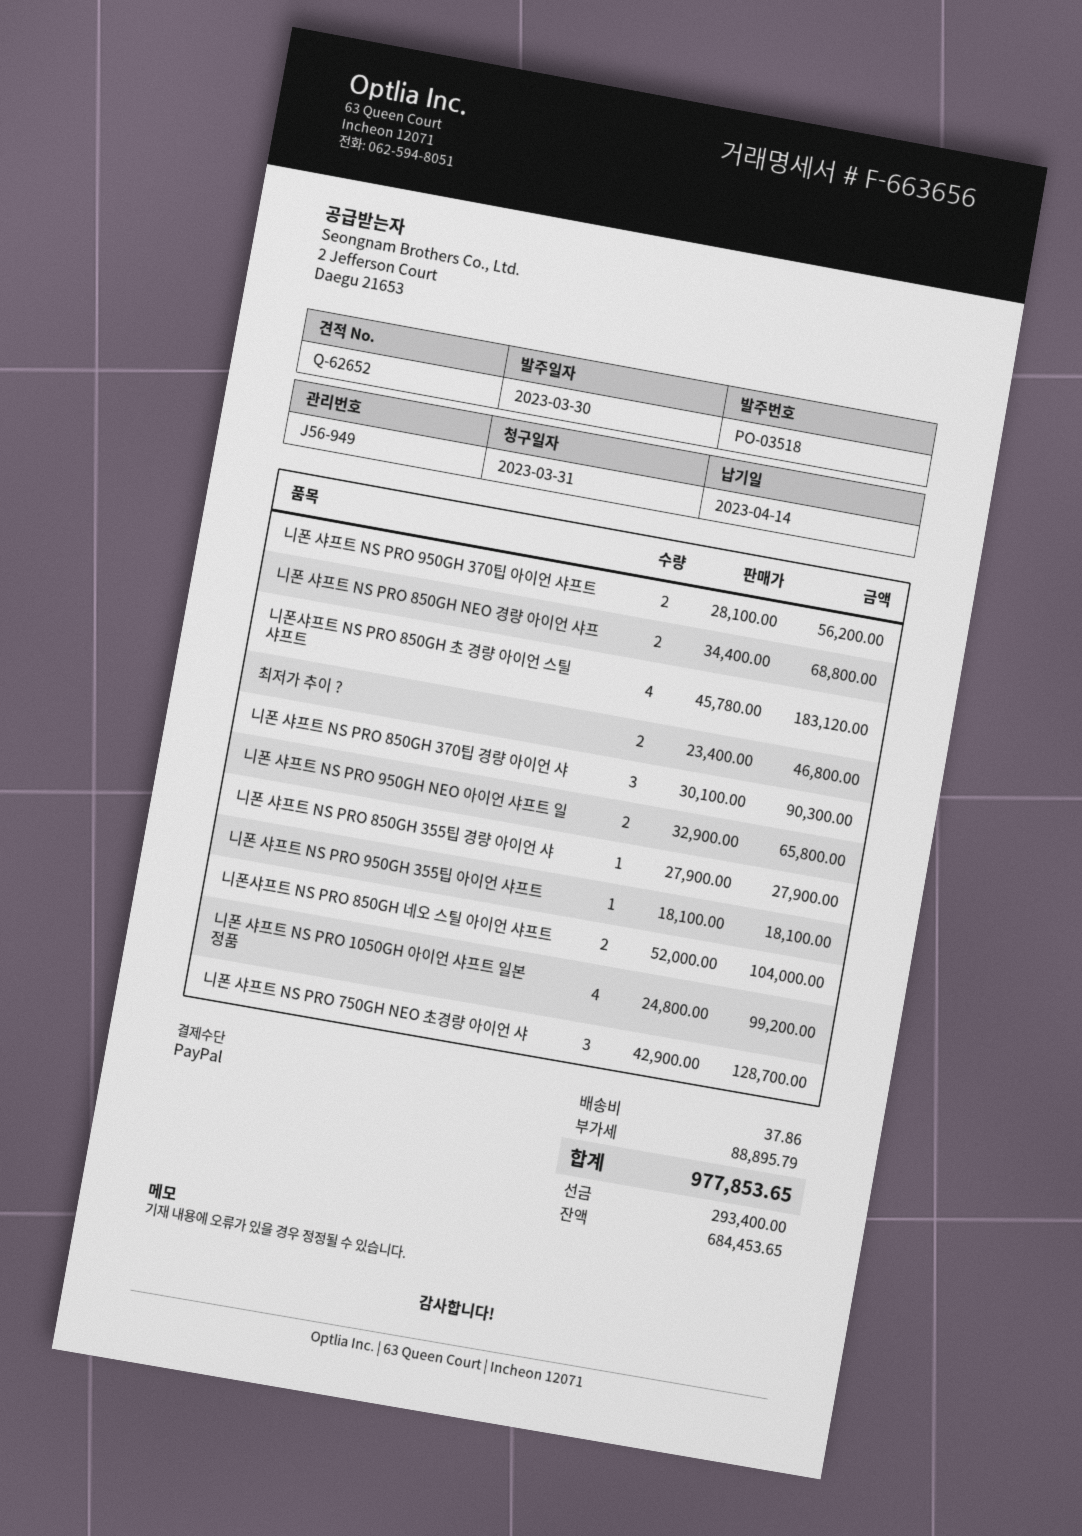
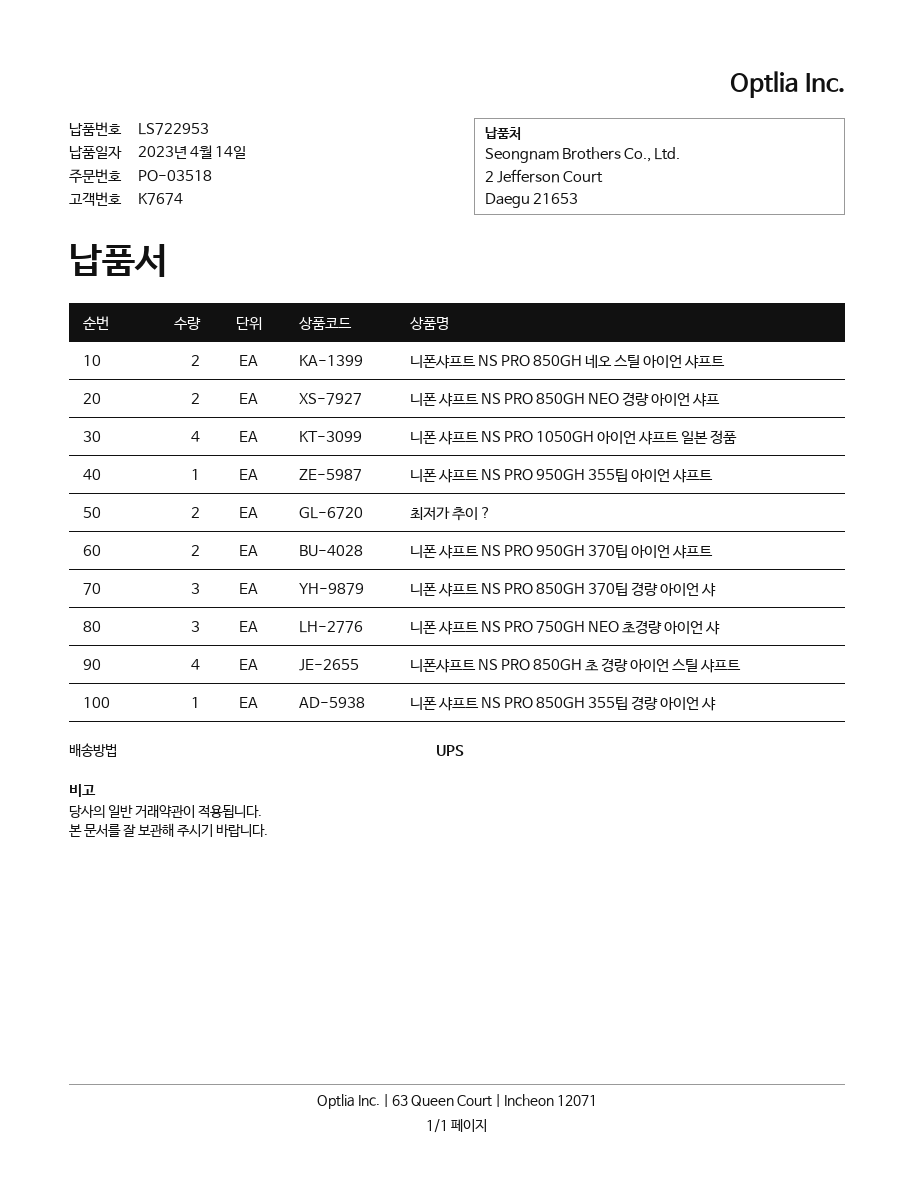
니폰 샤프트 NS PRO 950GH NEO 아이언 샤프트 일: 2 -> none

